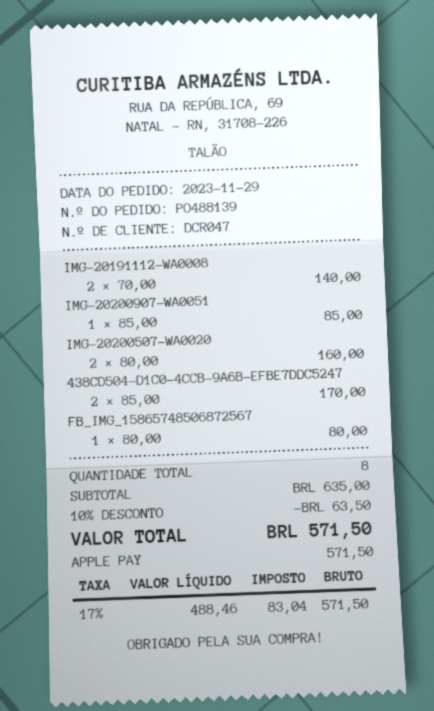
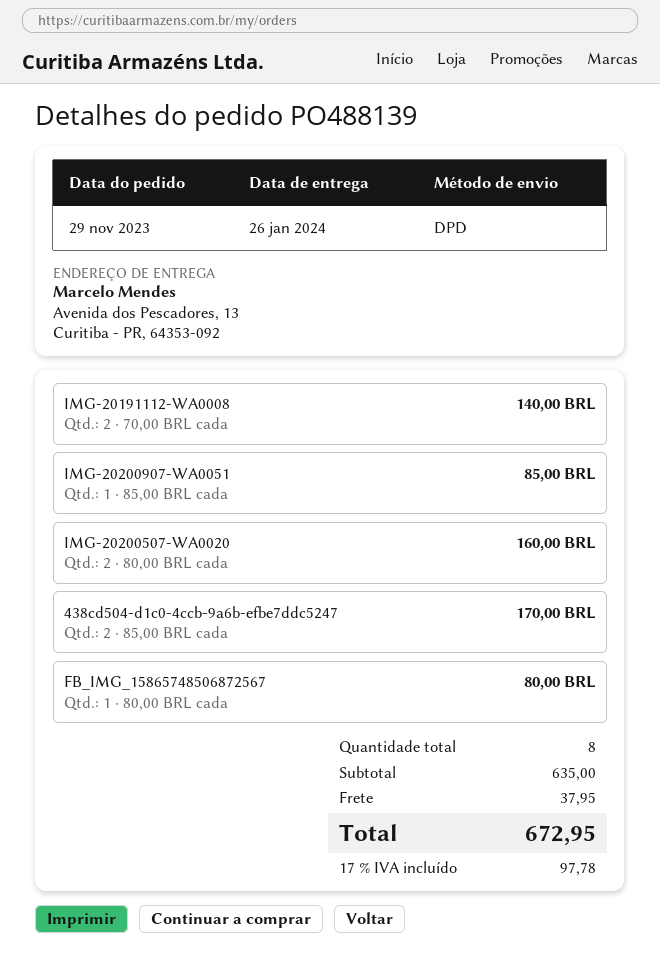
discount: 10% = 63.50 -> none
shipping: none -> 37.95
tax: 17% = 83.04 -> 17% = 97.78
total: 571.50 -> 672.95

